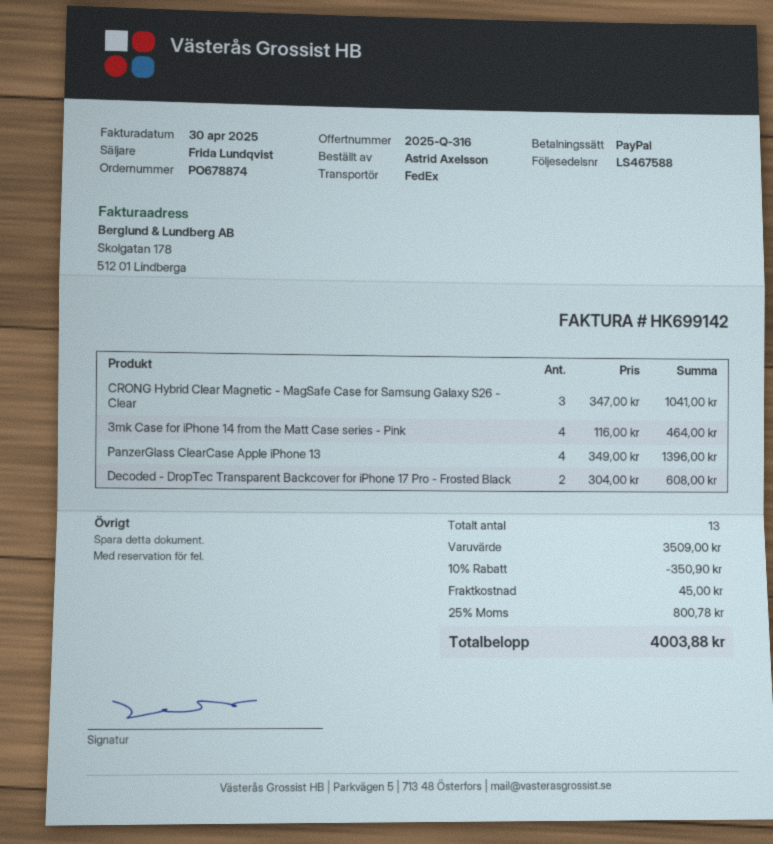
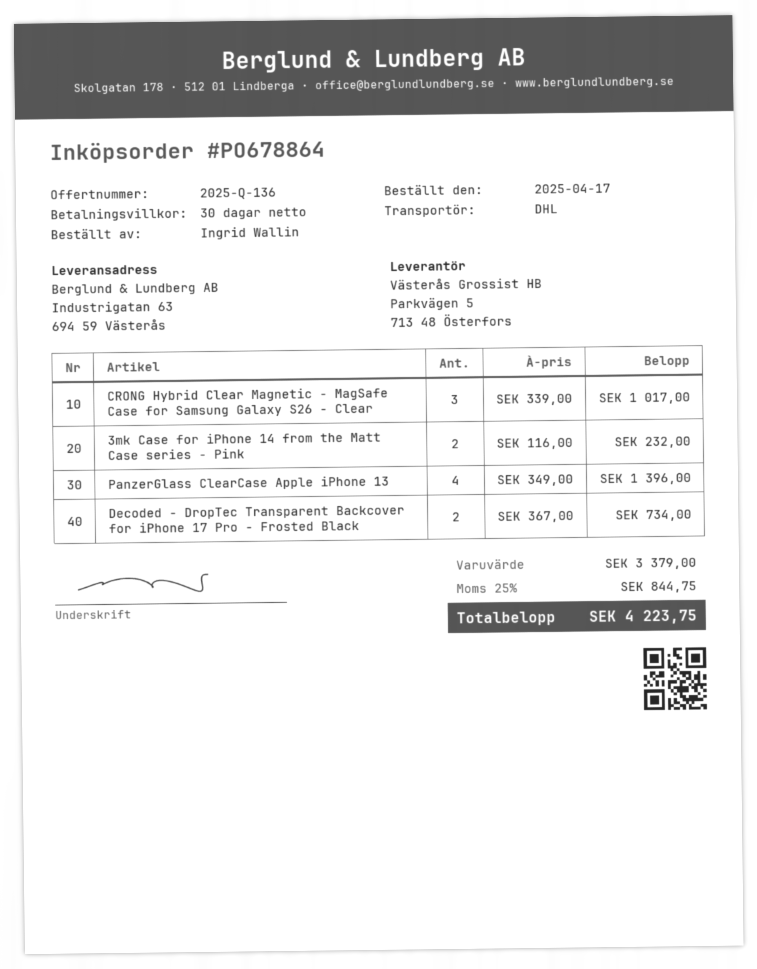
quote number: 2025-Q-316 -> 2025-Q-136
order number: PO678874 -> PO678864
ordered by: Astrid Axelsson -> Ingrid Wallin
shipping method: FedEx -> DHL
CRONG Hybrid Clear Magnetic - MagSafe Case for Samsung Galaxy S26 - Clear: 3 x 347.00 = 1041.00 -> 3 x 339.00 = 1017.00
3mk Case for iPhone 14 from the Matt Case series - Pink: 4 x 116.00 = 464.00 -> 2 x 116.00 = 232.00
Decoded - DropTec Transparent Backcover for iPhone 17 Pro - Frosted Black: 2 x 304.00 = 608.00 -> 2 x 367.00 = 734.00
subtotal: 3509.00 -> 3379.00
discount: 10% = 350.90 -> none
shipping: 45.00 -> none
tax: 25% = 800.78 -> 25% = 844.75
total: 4003.88 -> 4223.75

